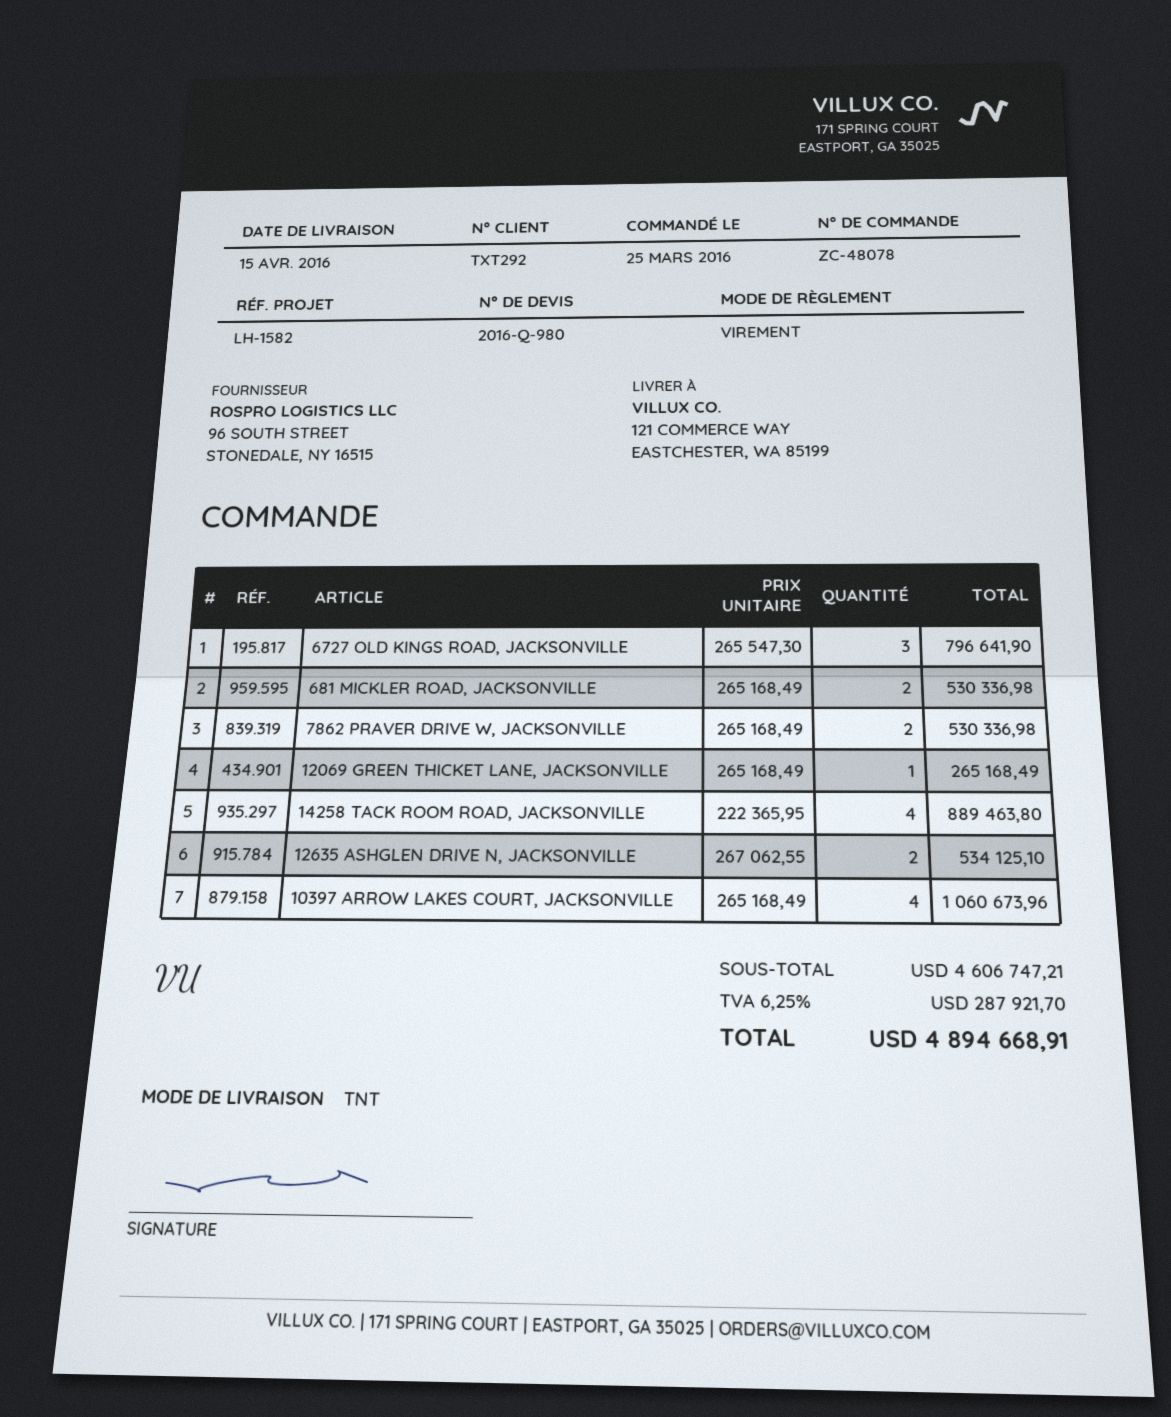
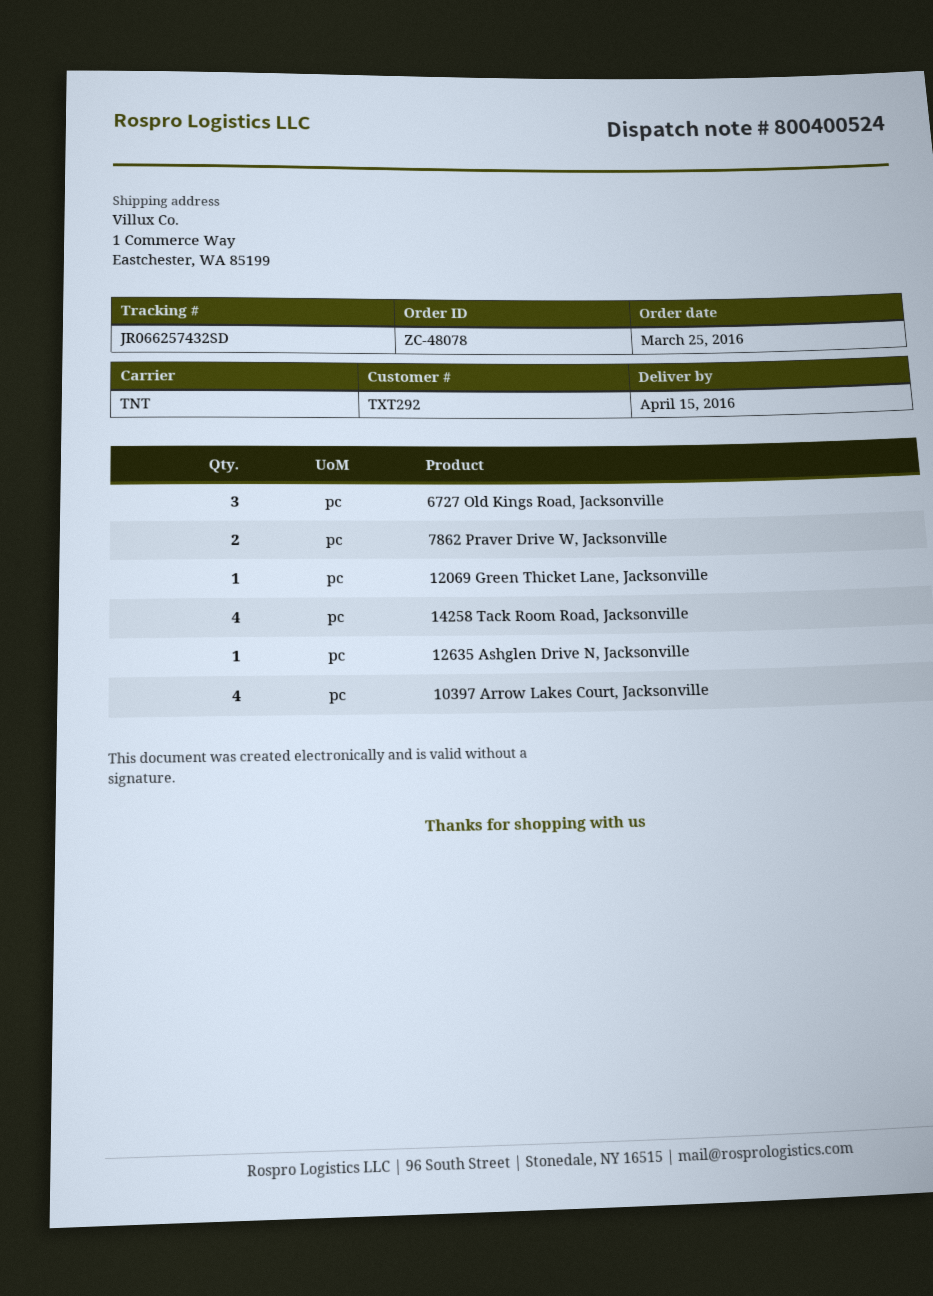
ship to: 121 COMMERCE WAY, EASTCHESTER, WA 85199 -> 1 Commerce Way, Eastchester, WA 85199
681 MICKLER ROAD, JACKSONVILLE: 2 -> none
12635 ASHGLEN DRIVE N, JACKSONVILLE: 2 -> 1

